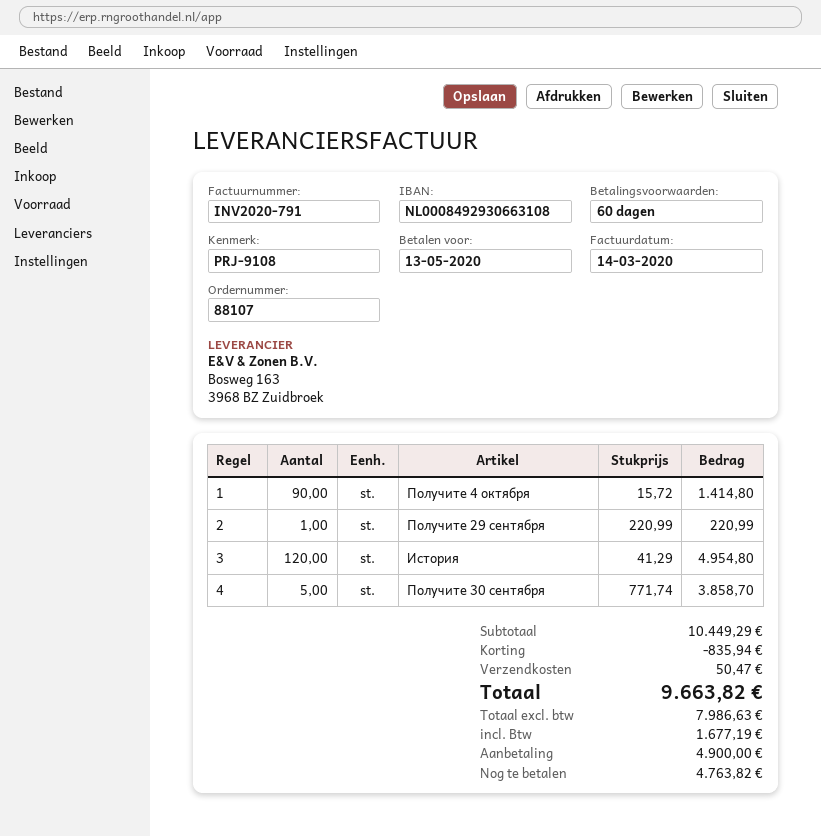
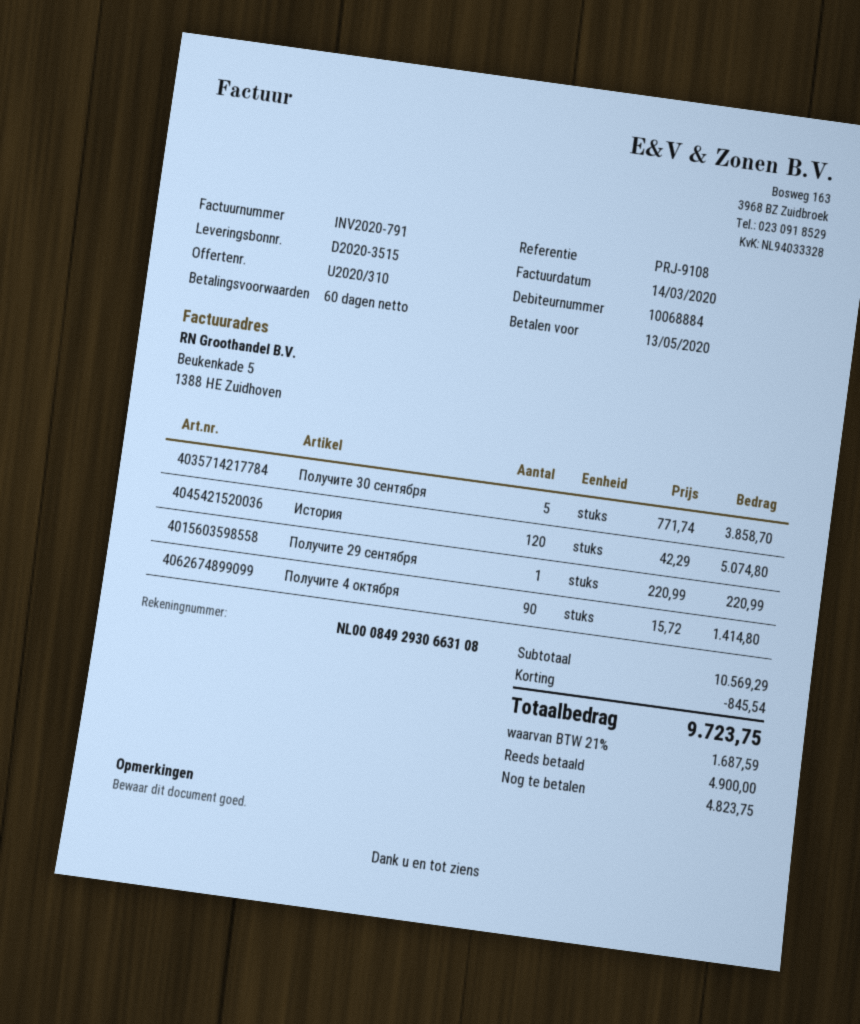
История: 120 x 41.29 = 4954.80 -> 120 x 42.29 = 5074.80
subtotal: 10449.29 -> 10569.29
discount: 835.94 -> 845.54
shipping: 50.47 -> none
tax: 1677.19 -> 1687.59
total: 9663.82 -> 9723.75
balance: 4763.82 -> 4823.75

